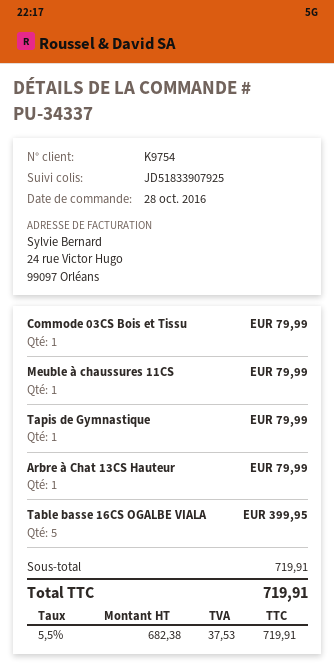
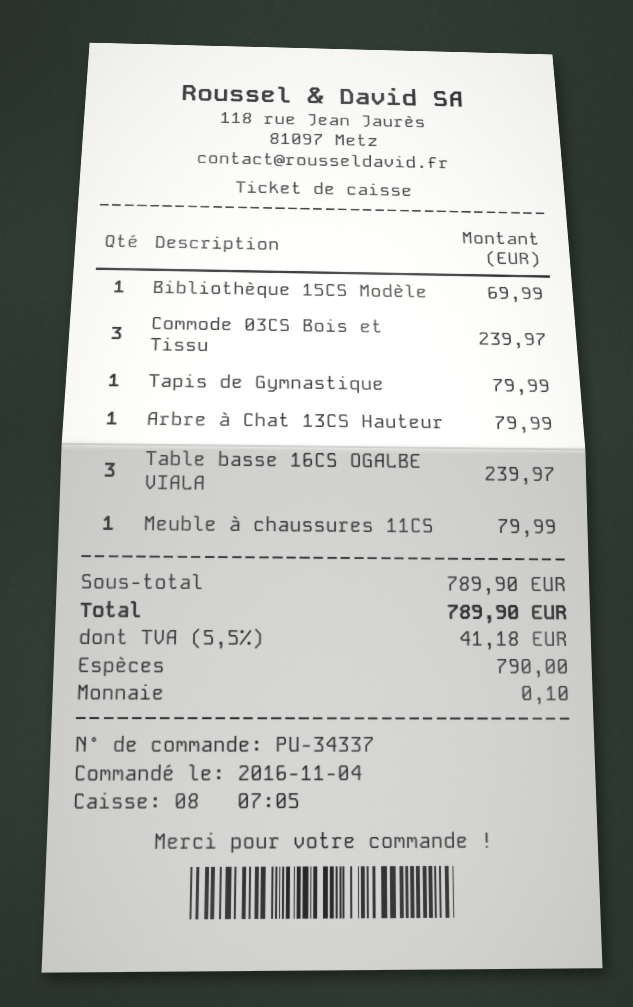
order date: 2016-10-28 -> 2016-11-04
Commode 03CS Bois et Tissu: 1 for 79.99 -> 3 for 239.97
Table basse 16CS OGALBE VIALA: 5 for 399.95 -> 3 for 239.97
Bibliothèque 15CS Modèle: none -> 1 for 69.99
subtotal: 719.91 -> 789.90
tax: 5.5% = 37.53 -> 5.5% = 41.18
total: 719.91 -> 789.90

